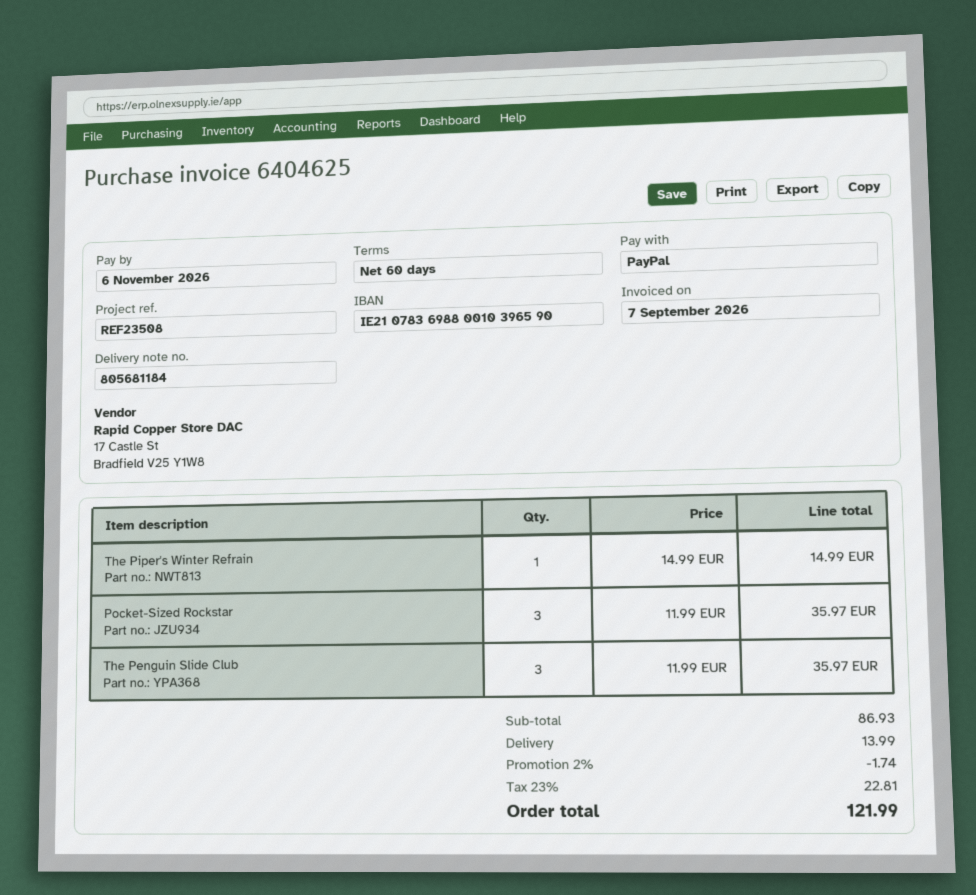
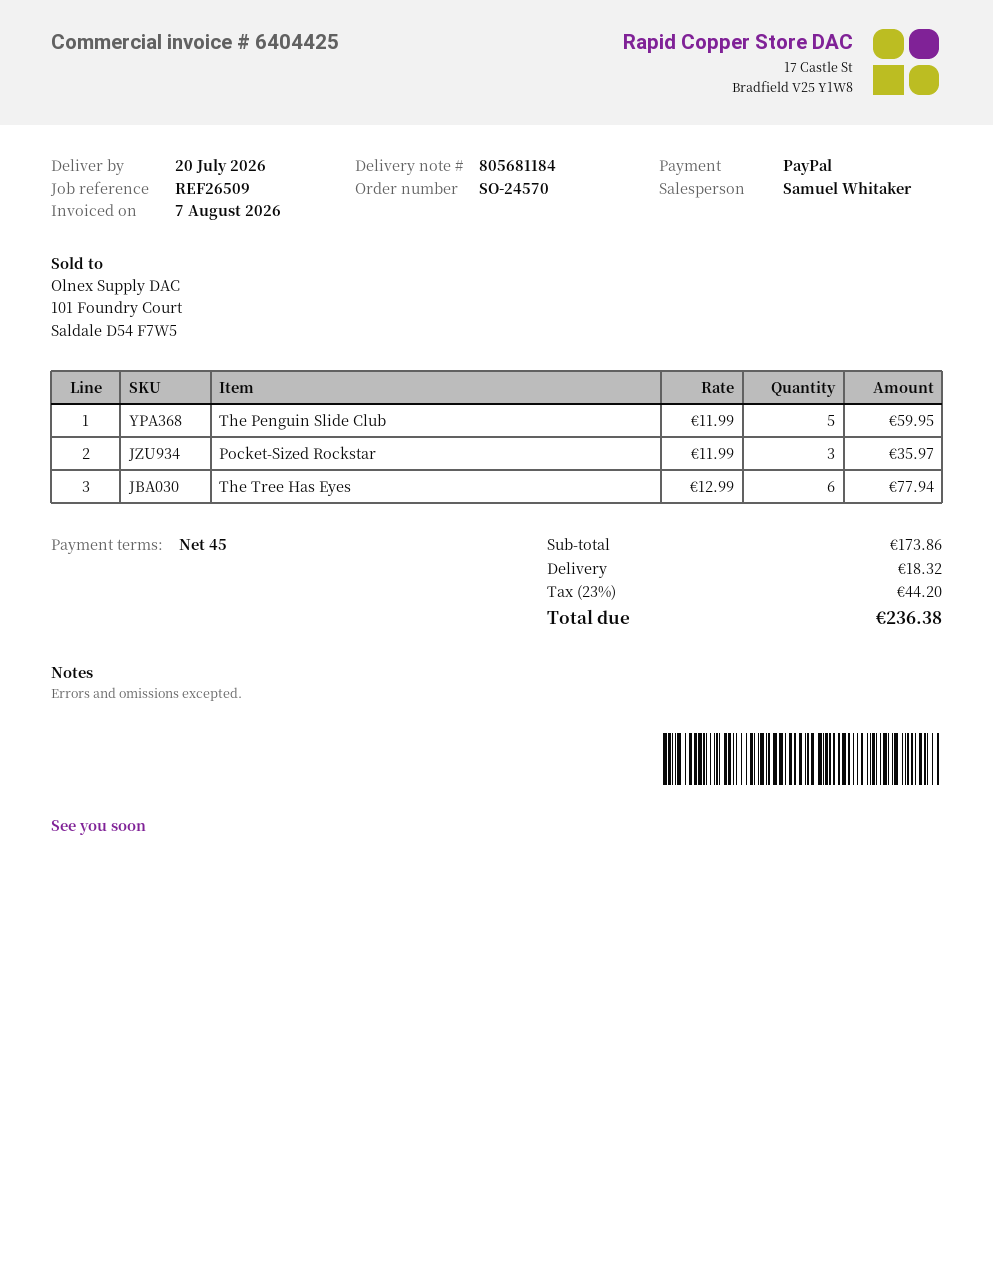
invoice number: 6404625 -> 6404425
invoice date: 2026-09-07 -> 2026-08-07
payment terms: 60 days -> 45 days
reference: REF23508 -> REF26509
The Piper's Winter Refrain: 1 x 14.99 = 14.99 -> none
The Penguin Slide Club: 3 x 11.99 = 35.97 -> 5 x 11.99 = 59.95
The Tree Has Eyes: none -> 6 x 12.99 = 77.94
subtotal: 86.93 -> 173.86
discount: 2% = 1.74 -> none
shipping: 13.99 -> 18.32
tax: 23% = 22.81 -> 23% = 44.20
total: 121.99 -> 236.38

